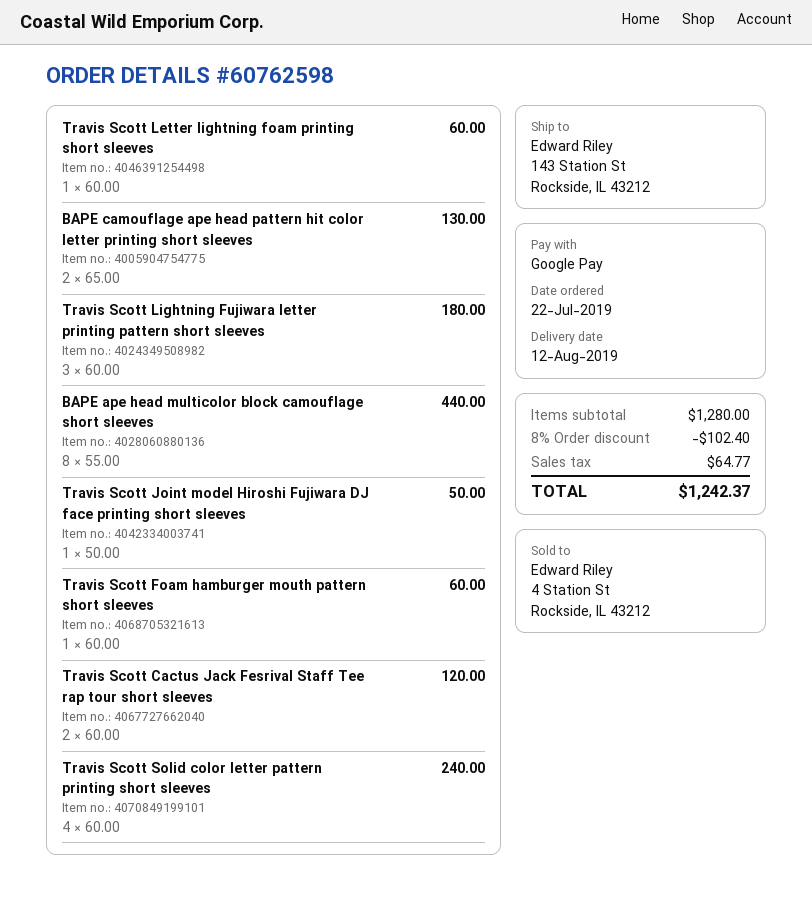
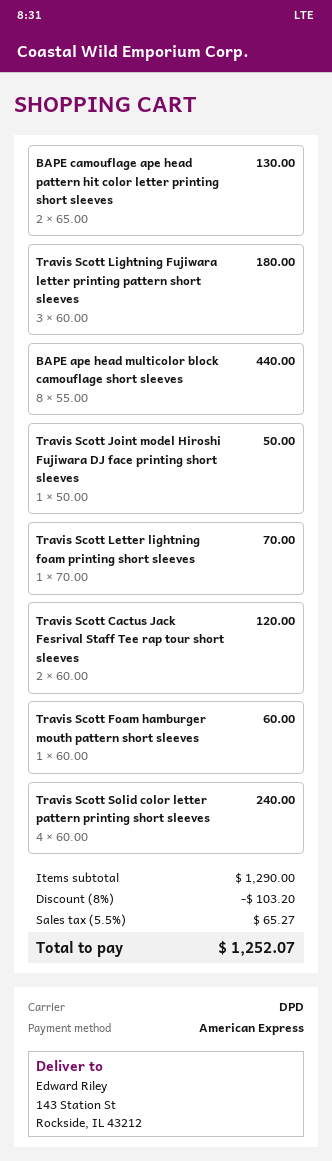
payment method: Google Pay -> American Express
Travis Scott Letter lightning foam printing short sleeves: 1 x 60.00 = 60.00 -> 1 x 70.00 = 70.00
subtotal: 1280.00 -> 1290.00
discount: 8% = 102.40 -> 8% = 103.20
tax: 64.77 -> 65.27
total: 1242.37 -> 1252.07

